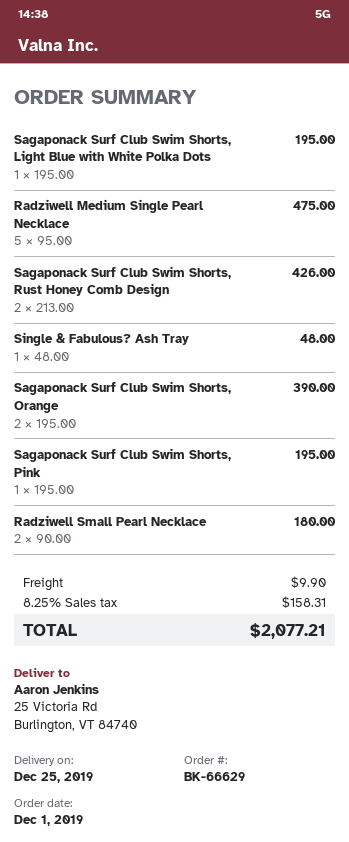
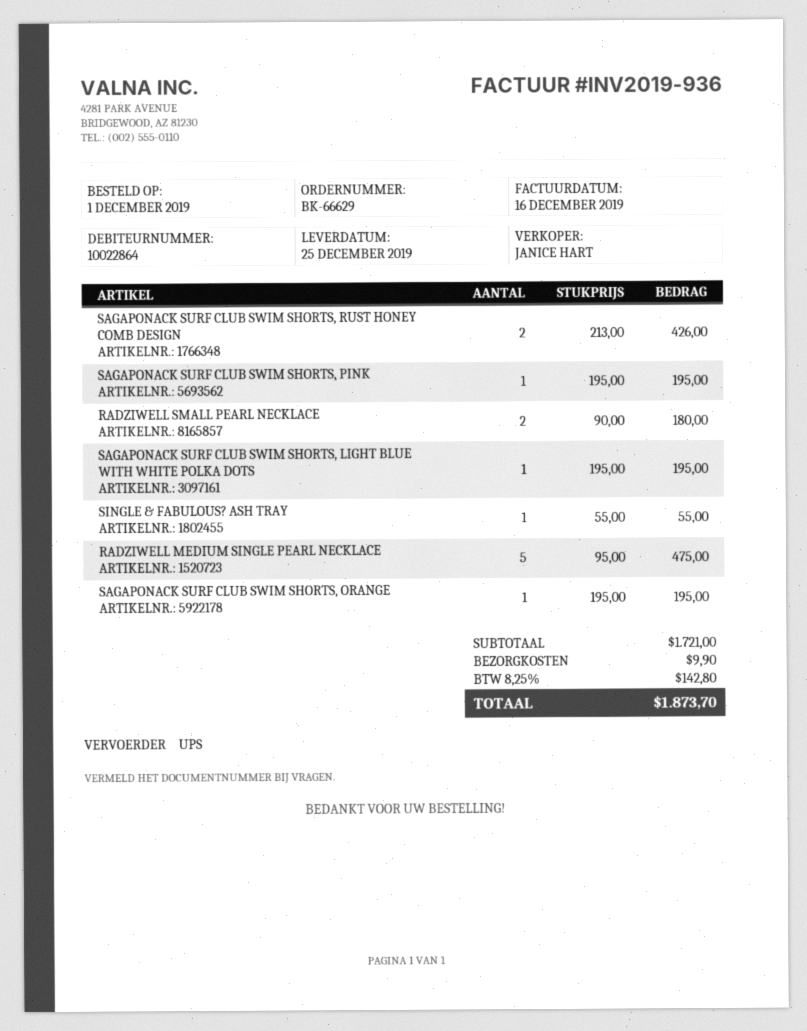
Single & Fabulous? Ash Tray: 1 x 48.00 = 48.00 -> 1 x 55.00 = 55.00
Sagaponack Surf Club Swim Shorts, Orange: 2 x 195.00 = 390.00 -> 1 x 195.00 = 195.00
tax: 8.25% = 158.31 -> 8.25% = 142.80
total: 2077.21 -> 1873.70

